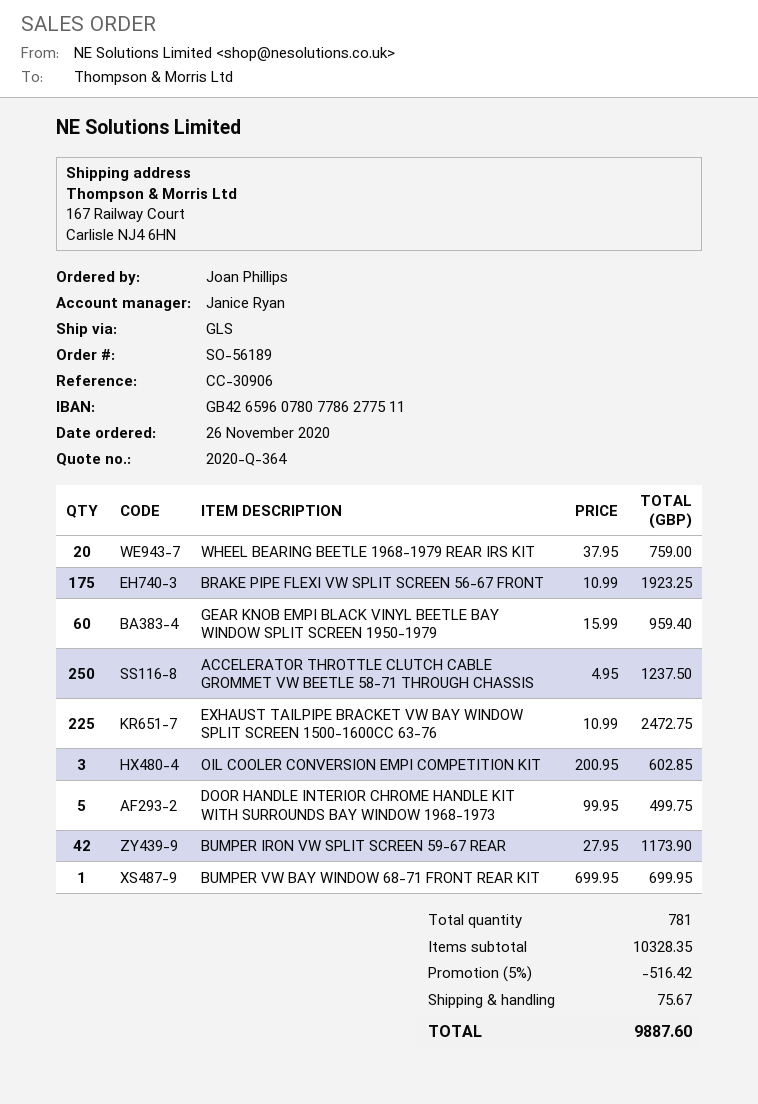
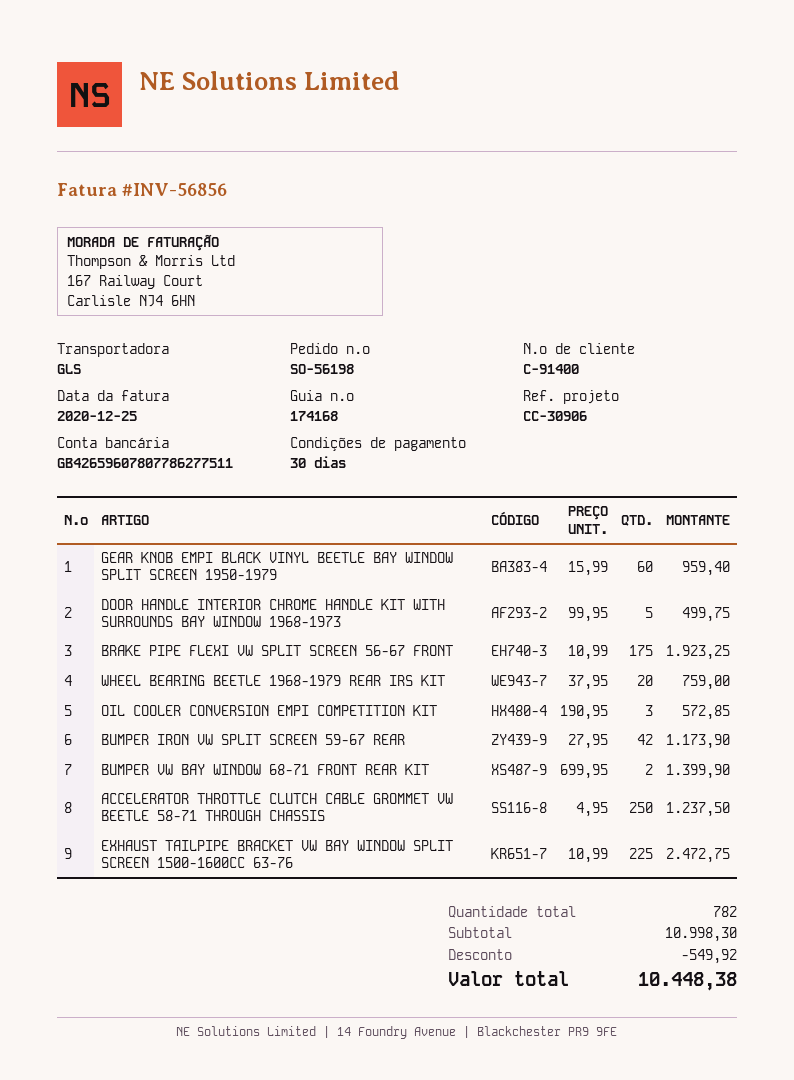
order number: SO-56189 -> SO-56198
OIL COOLER CONVERSION EMPI COMPETITION KIT: 3 x 200.95 = 602.85 -> 3 x 190.95 = 572.85
BUMPER VW BAY WINDOW 68-71 FRONT REAR KIT: 1 x 699.95 = 699.95 -> 2 x 699.95 = 1399.90
total quantity: 781 -> 782
subtotal: 10328.35 -> 10998.30
discount: 516.42 -> 549.92
shipping: 75.67 -> none
total: 9887.60 -> 10448.38

